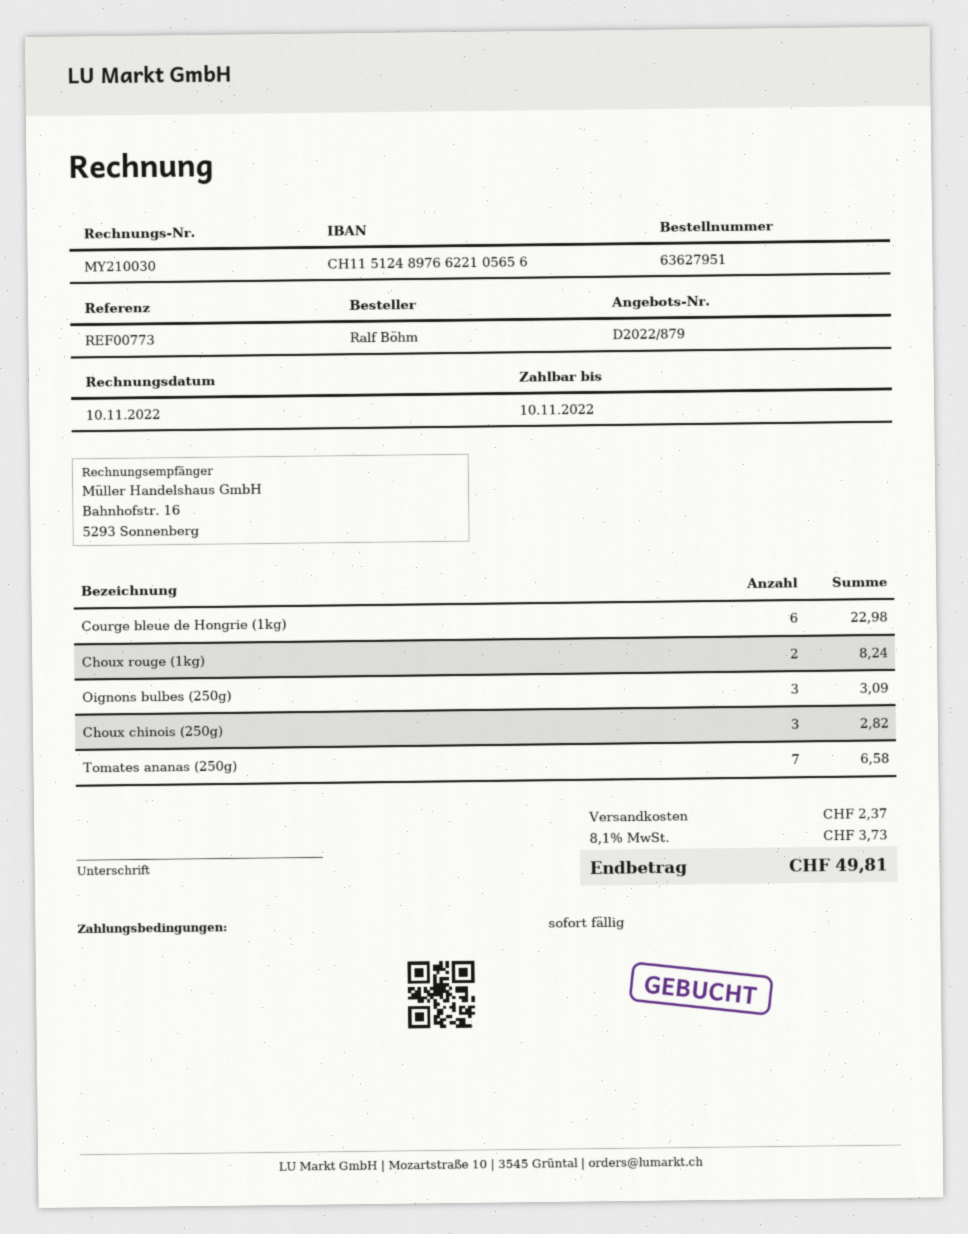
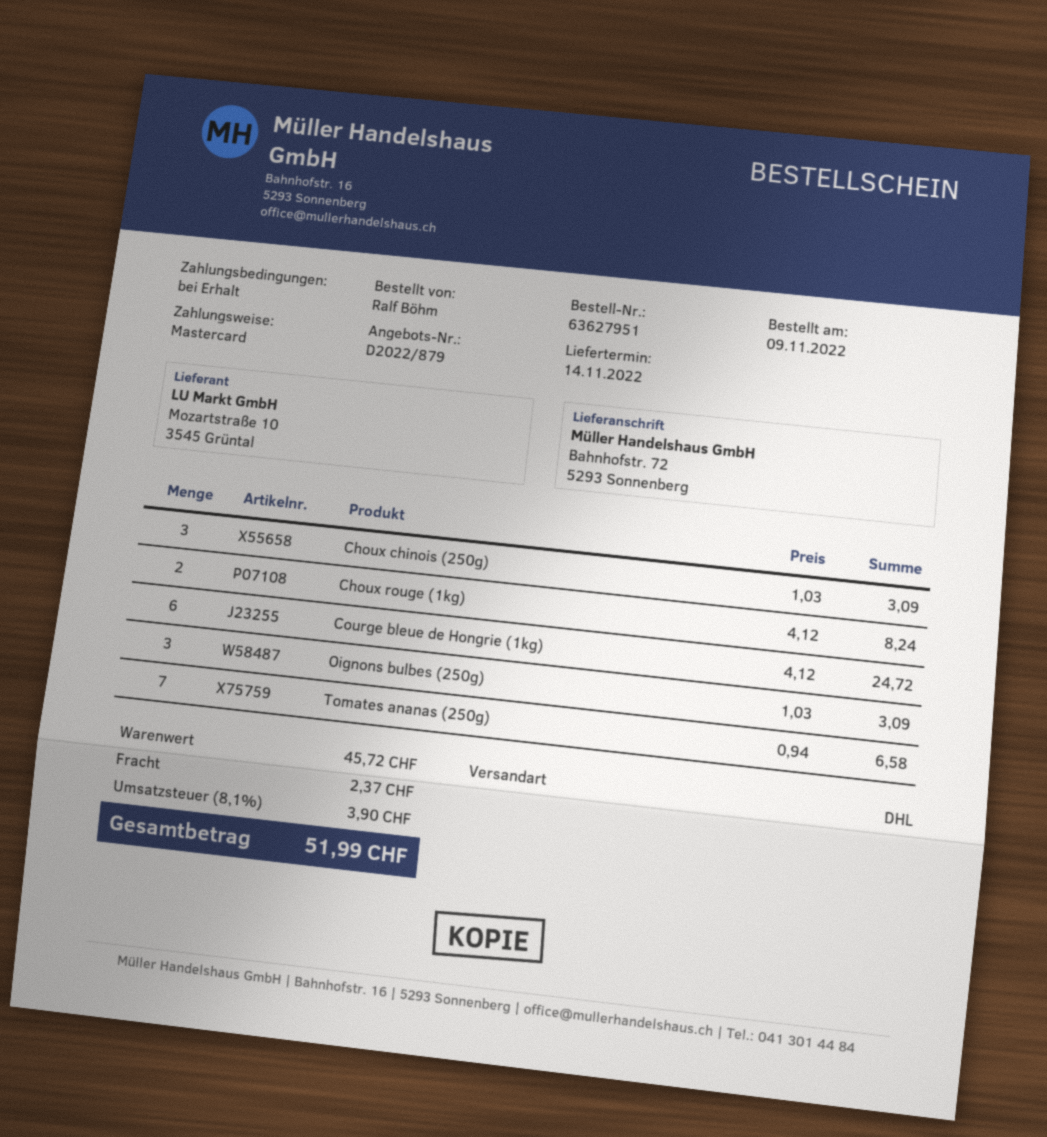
Courge bleue de Hongrie (1kg): 6 for 22.98 -> 6 for 24.72
Choux chinois (250g): 3 for 2.82 -> 3 for 3.09
tax: 8.1% = 3.73 -> 8.1% = 3.90
total: 49.81 -> 51.99

